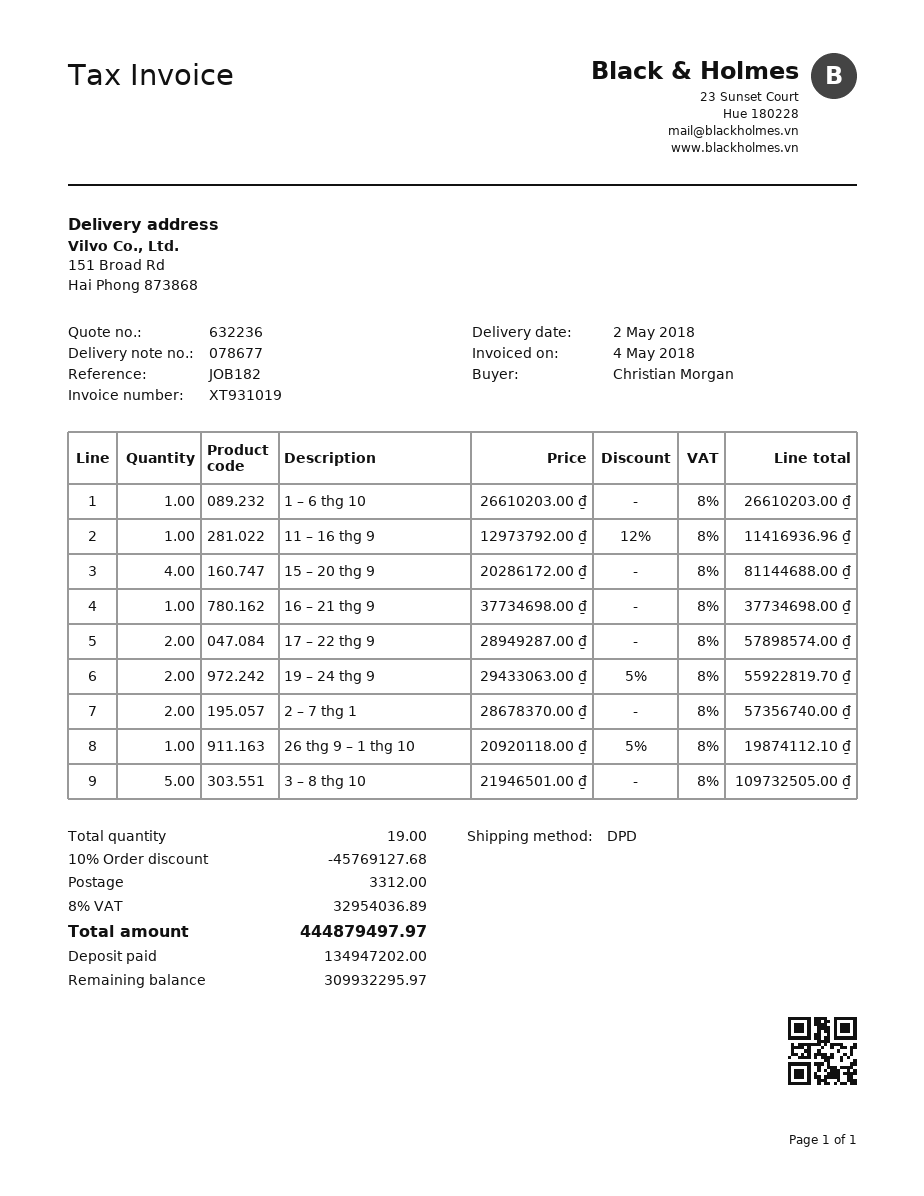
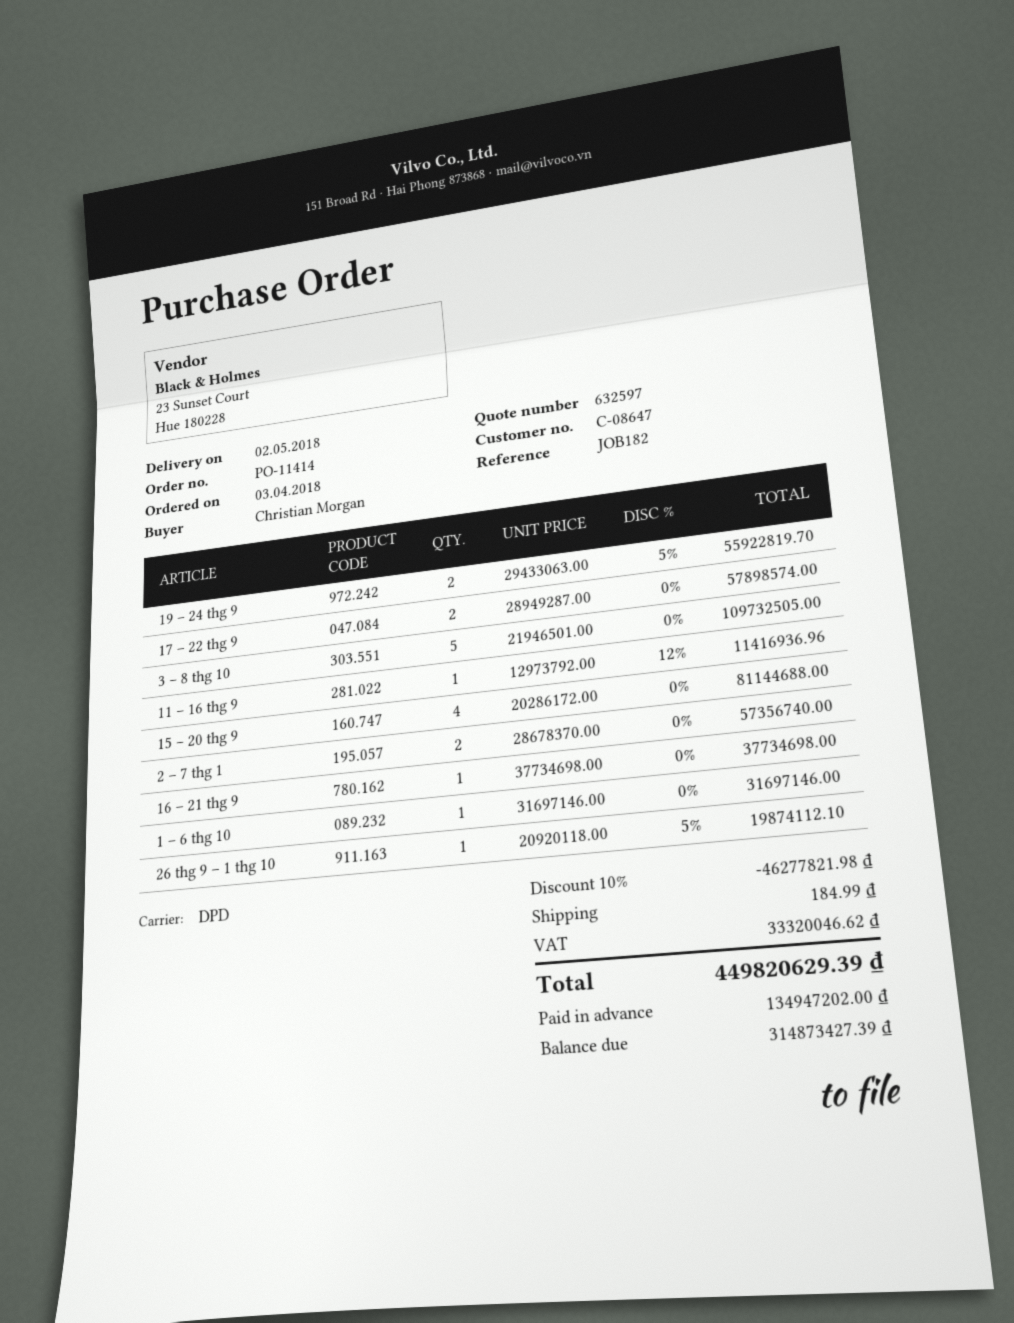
quote number: 632236 -> 632597
1 – 6 thg 10: 1 x 26610203.00 = 26610203.00 -> 1 x 31697146.00 = 31697146.00
discount: 10% = 45769127.68 -> 10% = 46277821.98
shipping: 3312.00 -> 184.99
tax: 32954036.89 -> 33320046.62
total: 444879497.97 -> 449820629.39
balance: 309932295.97 -> 314873427.39

